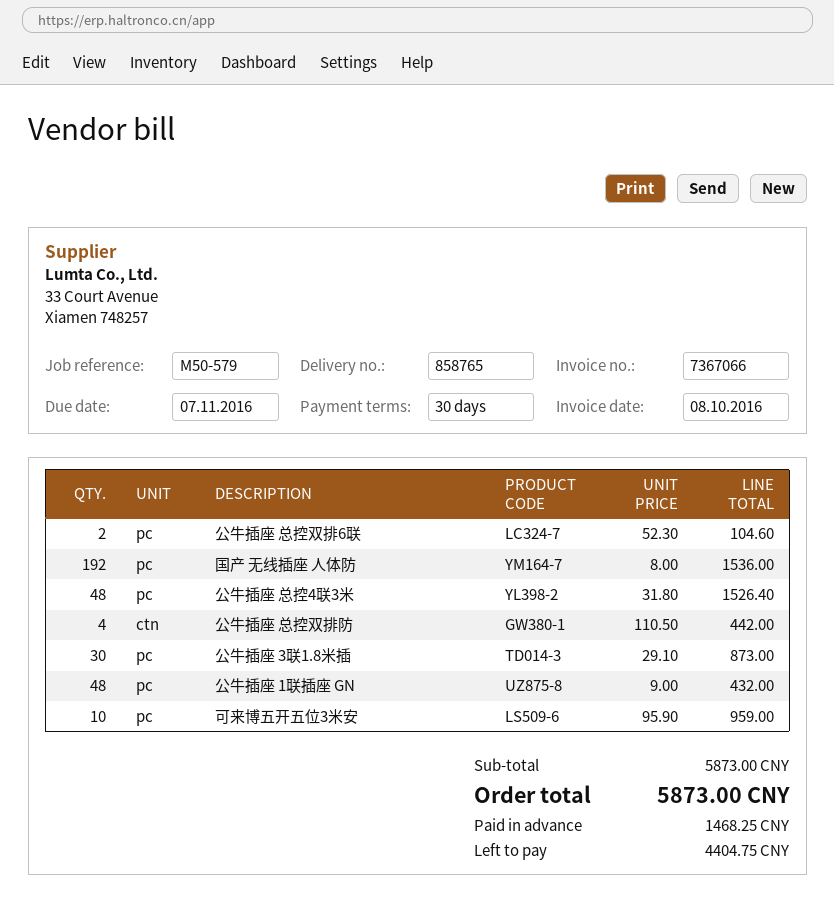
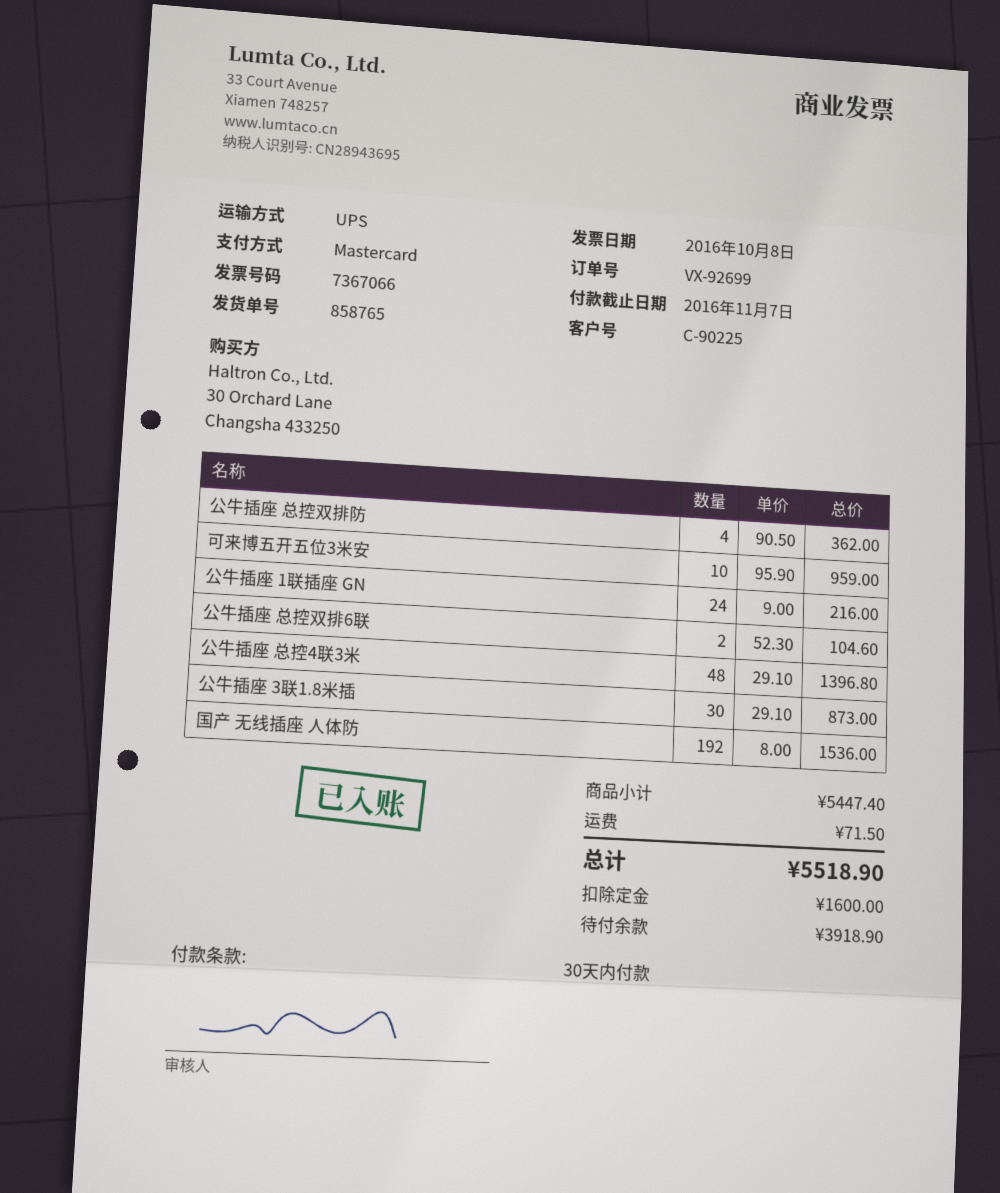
公牛插座 总控4联3米: 48 x 31.80 = 1526.40 -> 48 x 29.10 = 1396.80
公牛插座 总控双排防: 4 x 110.50 = 442.00 -> 4 x 90.50 = 362.00
公牛插座 1联插座 GN: 48 x 9.00 = 432.00 -> 24 x 9.00 = 216.00
subtotal: 5873.00 -> 5447.40
shipping: none -> 71.50
total: 5873.00 -> 5518.90
deposit: 1468.25 -> 1600.00
balance: 4404.75 -> 3918.90

